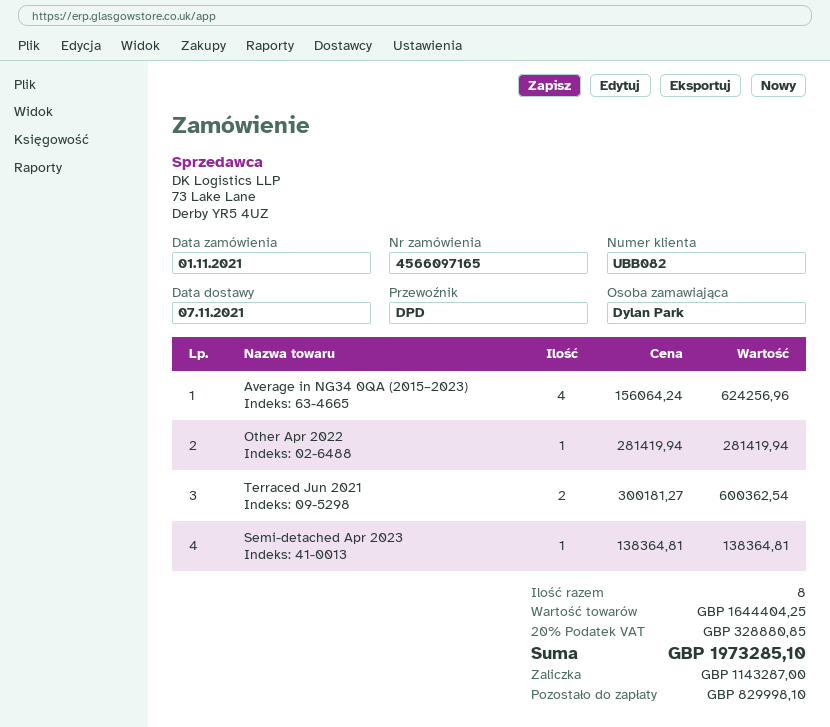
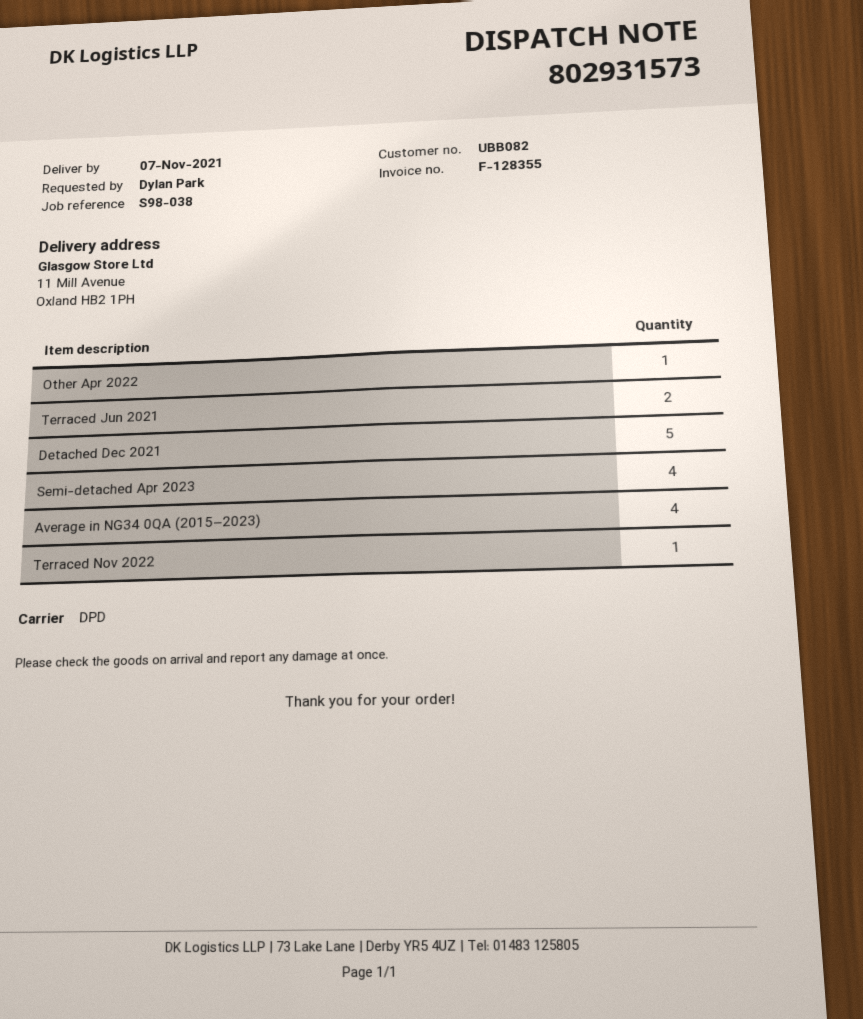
Semi-detached Apr 2023: 1 -> 4
Detached Dec 2021: none -> 5
Terraced Nov 2022: none -> 1

